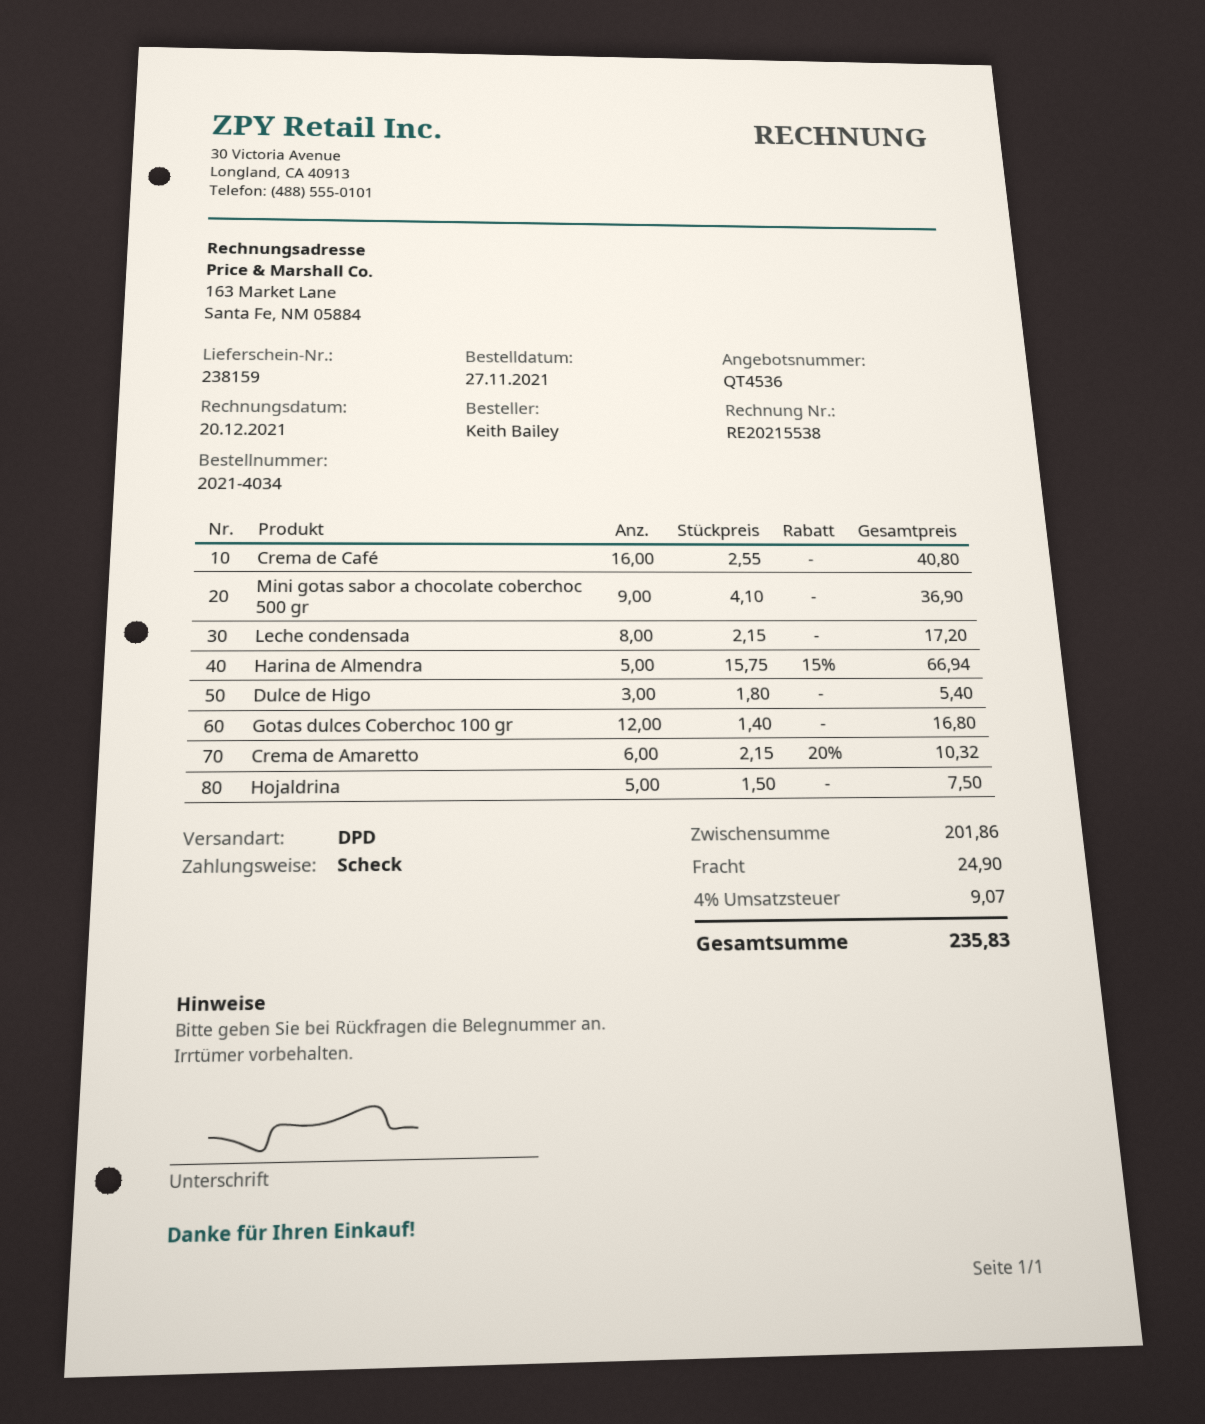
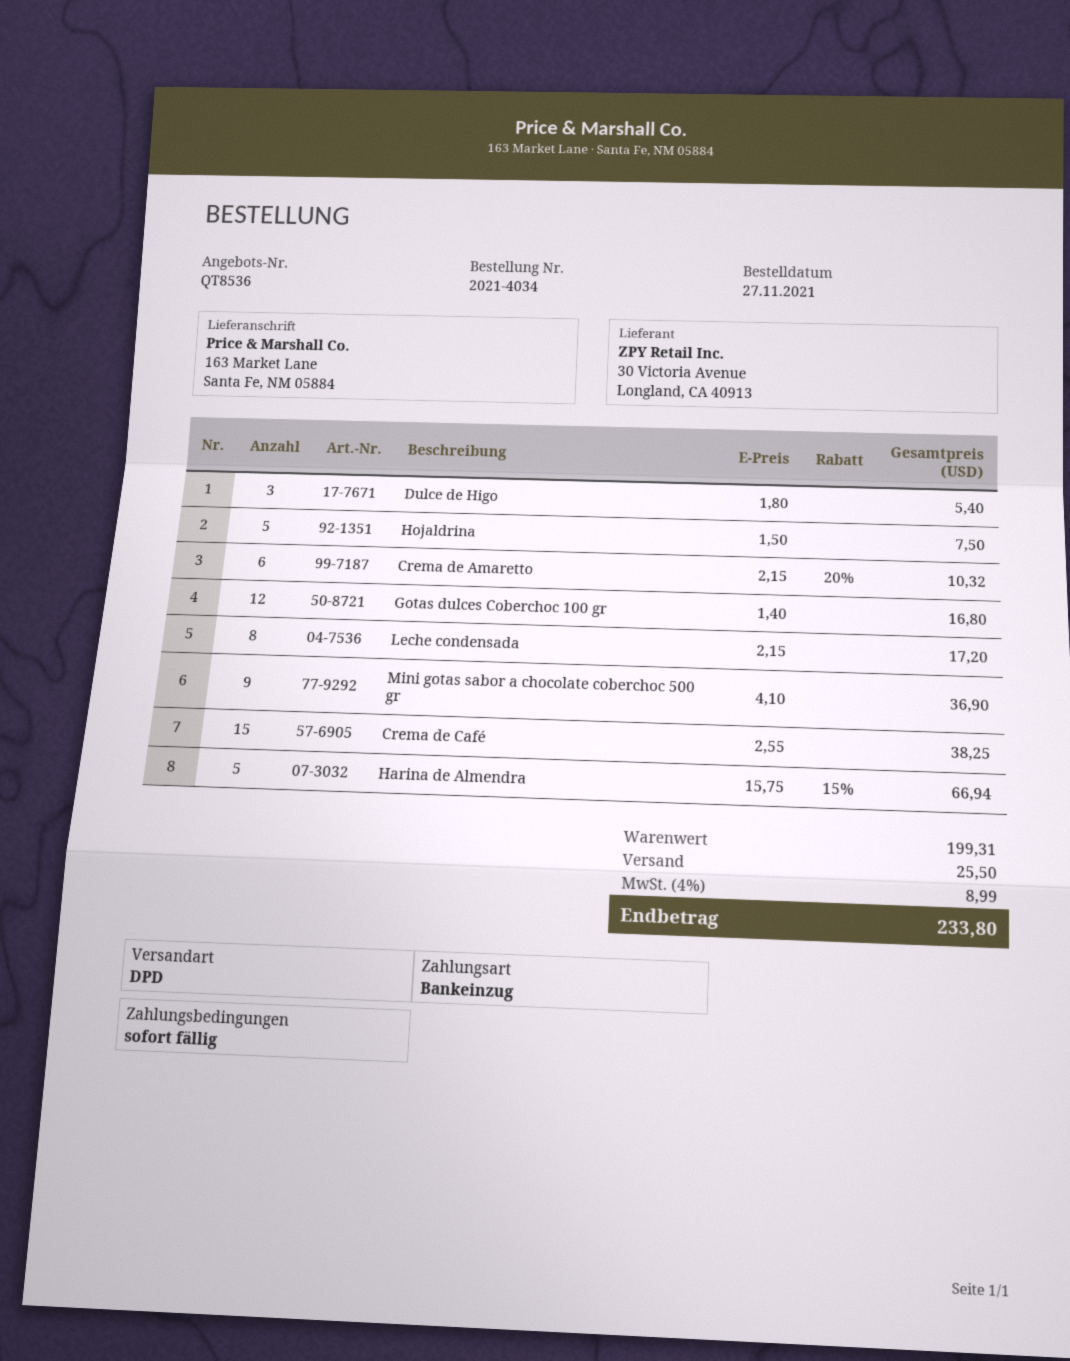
quote number: QT4536 -> QT8536
payment method: cheque -> direct debit
Crema de Café: 16 x 2.55 = 40.80 -> 15 x 2.55 = 38.25
subtotal: 201.86 -> 199.31
shipping: 24.90 -> 25.50
tax: 4% = 9.07 -> 4% = 8.99
total: 235.83 -> 233.80

